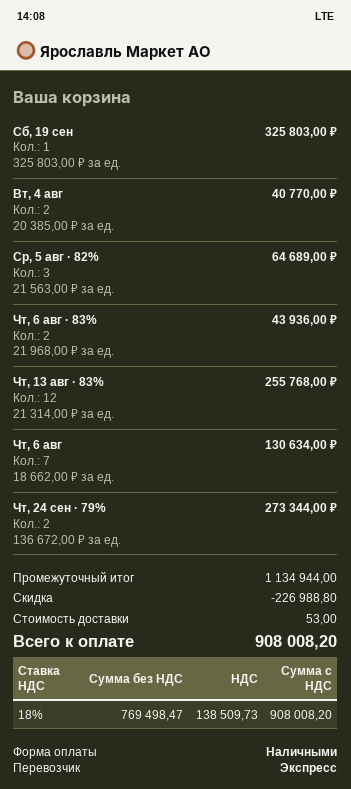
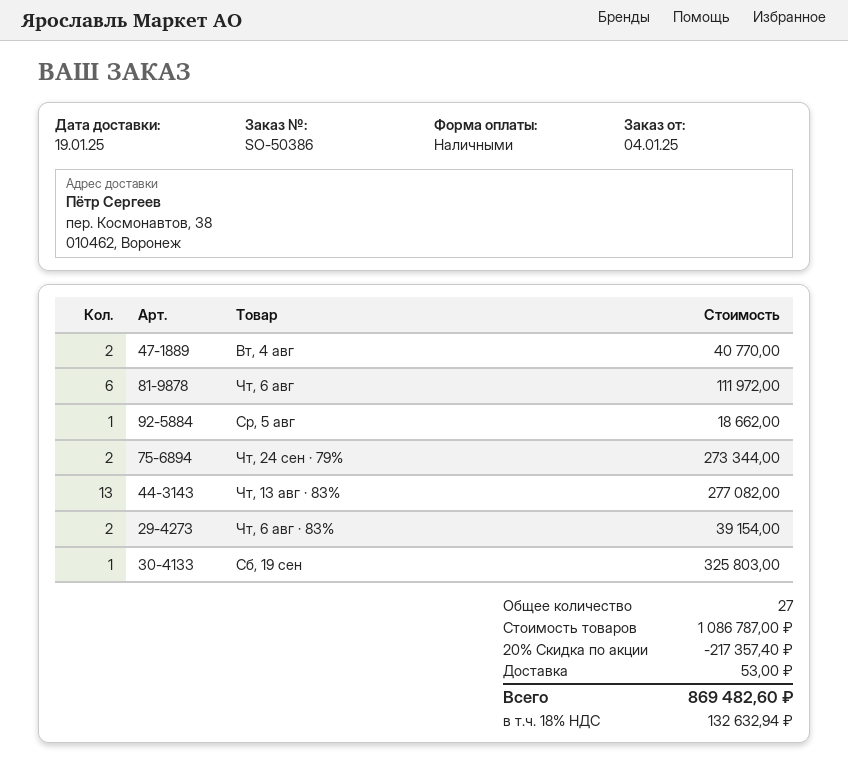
Ср, 5 авг · 82%: 3 for 64689.00 -> none
Чт, 6 авг · 83%: 2 for 43936.00 -> 2 for 39154.00
Чт, 13 авг · 83%: 12 for 255768.00 -> 13 for 277082.00
Чт, 6 авг: 7 for 130634.00 -> 6 for 111972.00
Ср, 5 авг: none -> 1 for 18662.00
subtotal: 1134944.00 -> 1086787.00
discount: 226988.80 -> 217357.40
tax: 18% = 138509.73 -> 18% = 132632.94
total: 908008.20 -> 869482.60

